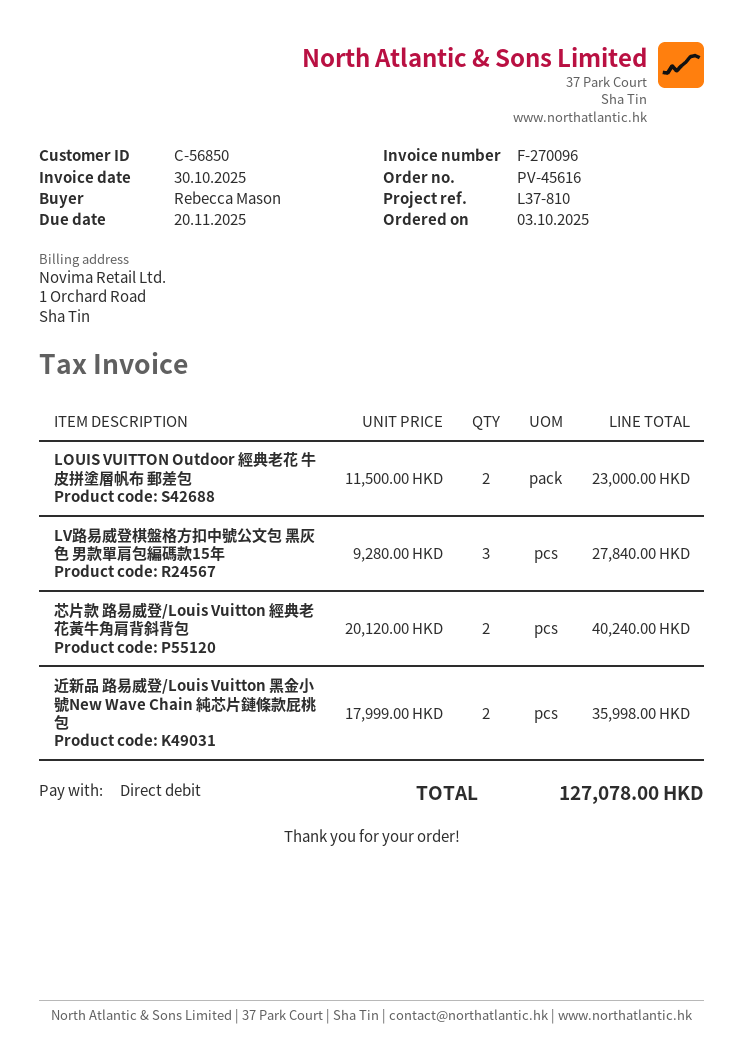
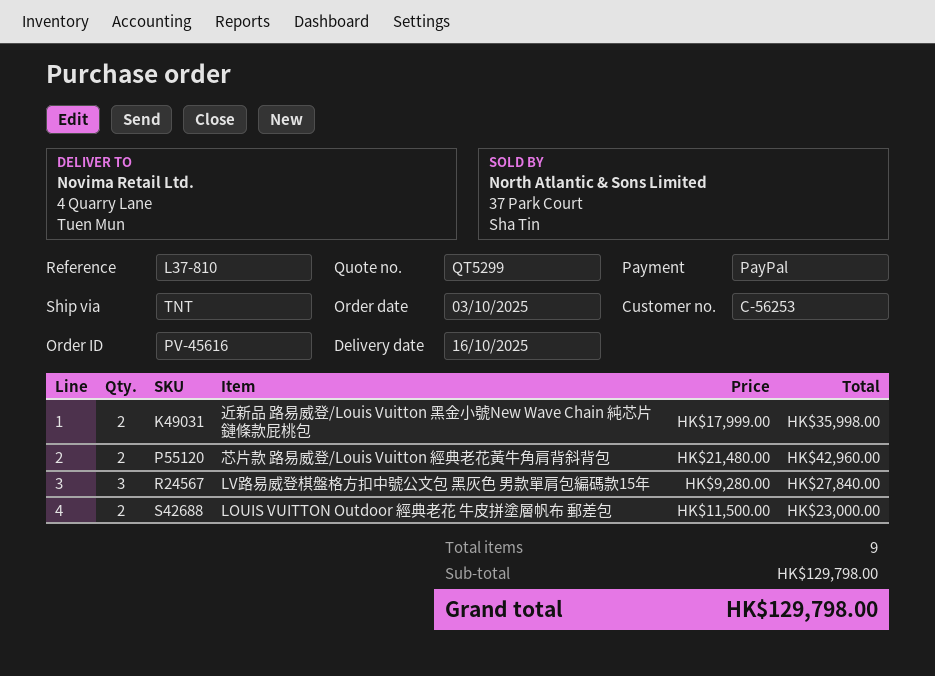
customer number: C-56850 -> C-56253
payment method: direct debit -> PayPal
芯片款 路易威登/Louis Vuitton 經典老花黃牛角肩背斜背包: 2 x 20120.00 = 40240.00 -> 2 x 21480.00 = 42960.00
total: 127078.00 -> 129798.00

